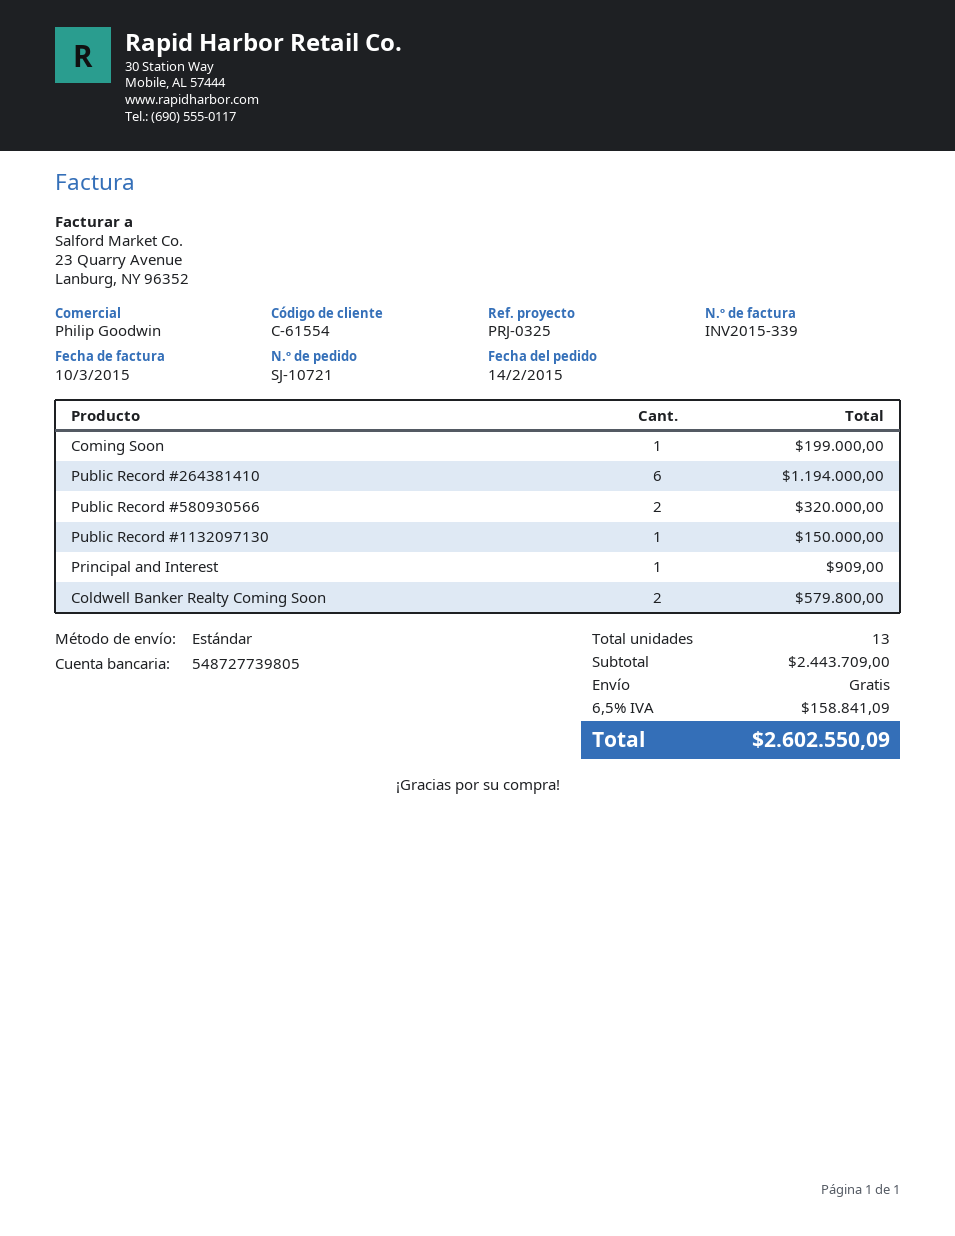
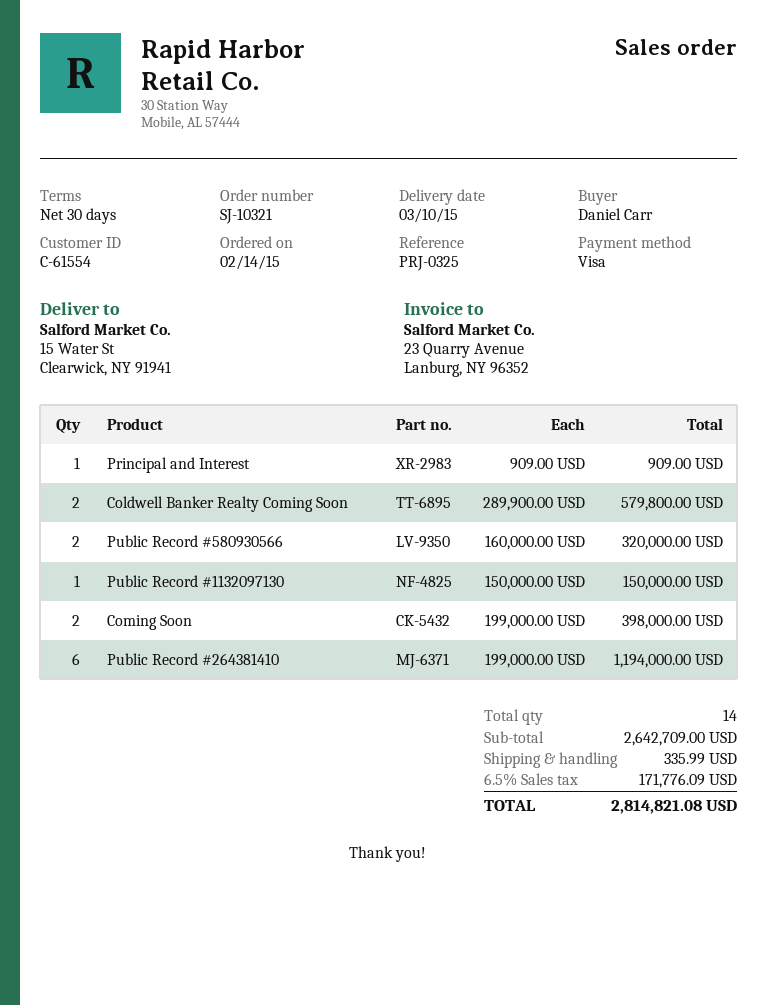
order number: SJ-10721 -> SJ-10321
Coming Soon: 1 for 199000.00 -> 2 for 398000.00
total quantity: 13 -> 14
subtotal: 2443709.00 -> 2642709.00
shipping: 0.00 -> 335.99
tax: 6.5% = 158841.09 -> 6.5% = 171776.09
total: 2602550.09 -> 2814821.08

